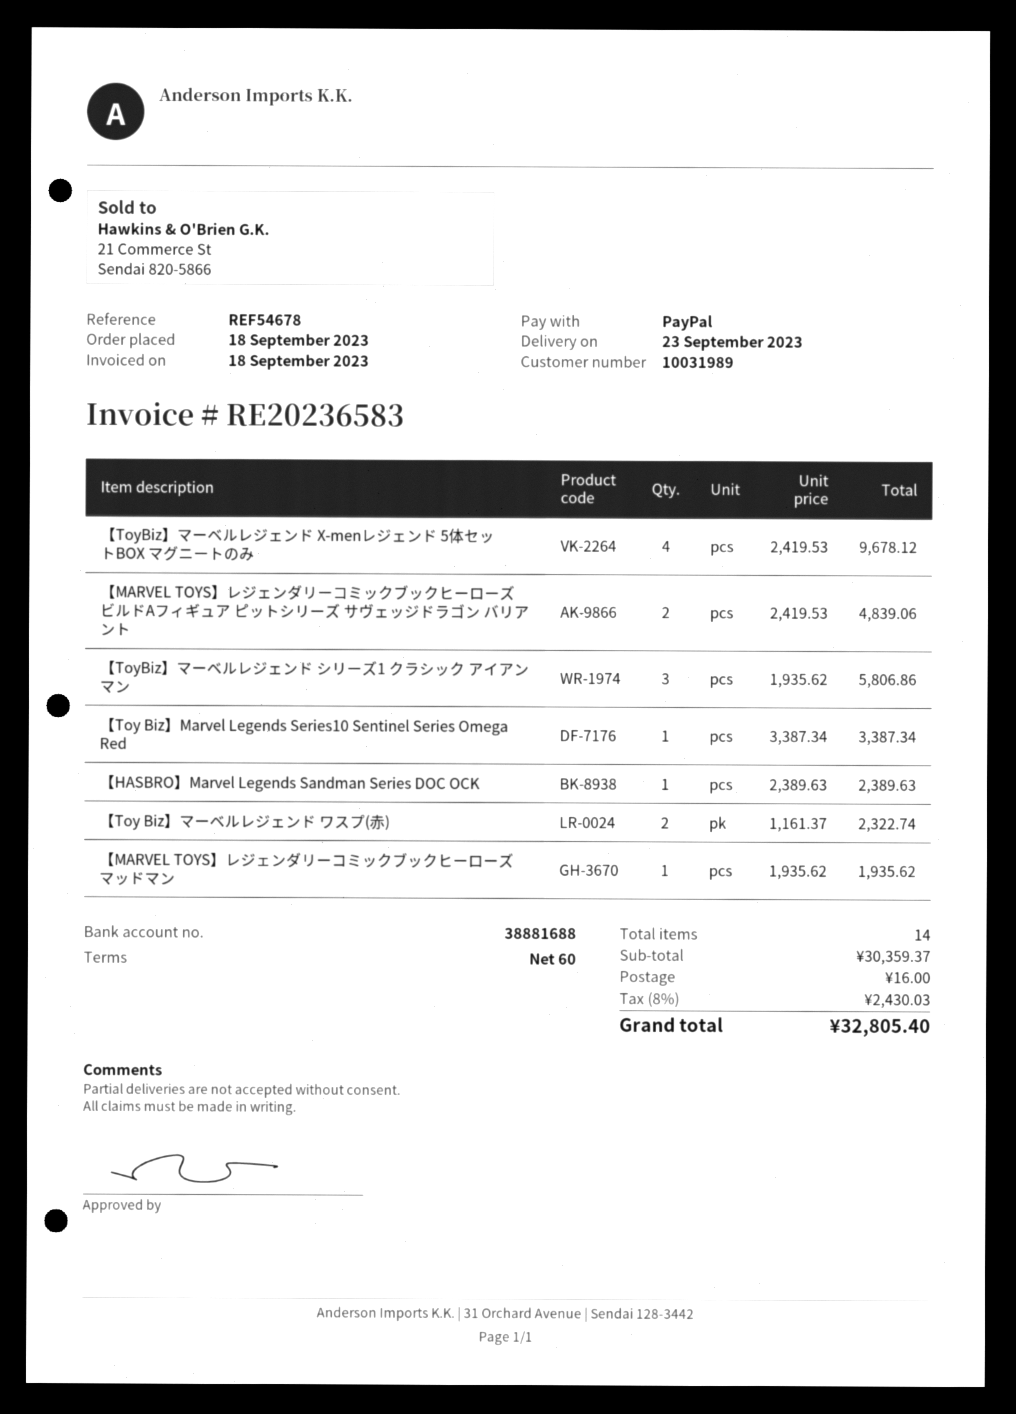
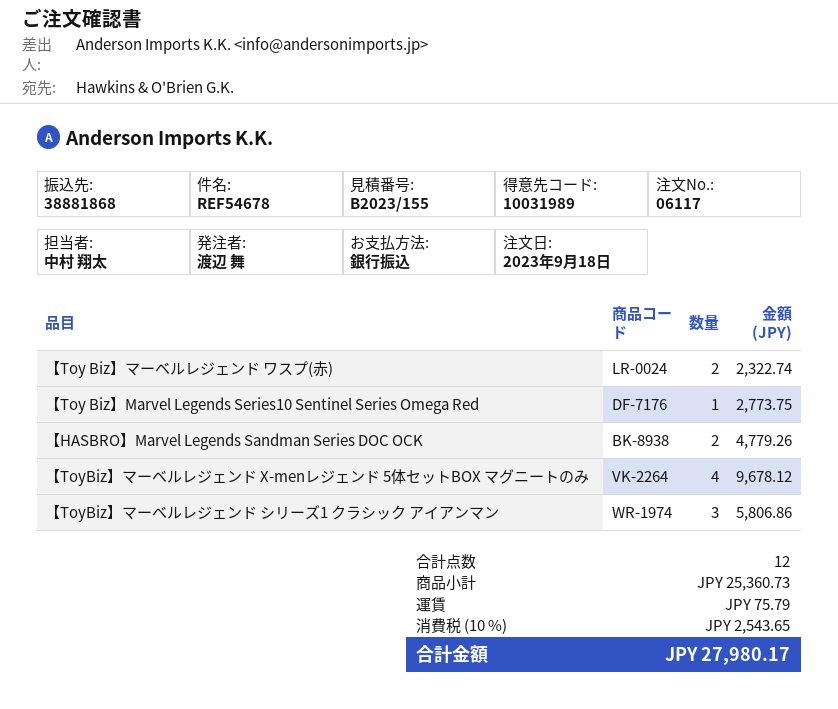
payment method: PayPal -> bank transfer
bank account: 38881688 -> 38881868
【MARVEL TOYS】レジェンダリーコミックブックヒーローズ ビルドAフィギュア ピットシリーズ サヴェッジドラゴン バリアント: 2 for 4839.06 -> none
【Toy Biz】Marvel Legends Series10 Sentinel Series Omega Red: 1 for 3387.34 -> 1 for 2773.75
【HASBRO】Marvel Legends Sandman Series DOC OCK: 1 for 2389.63 -> 2 for 4779.26
【MARVEL TOYS】レジェンダリーコミックブックヒーローズ マッドマン: 1 for 1935.62 -> none
total quantity: 14 -> 12
subtotal: 30359.37 -> 25360.73
shipping: 16.00 -> 75.79
tax: 8% = 2430.03 -> 10% = 2543.65
total: 32805.40 -> 27980.17

